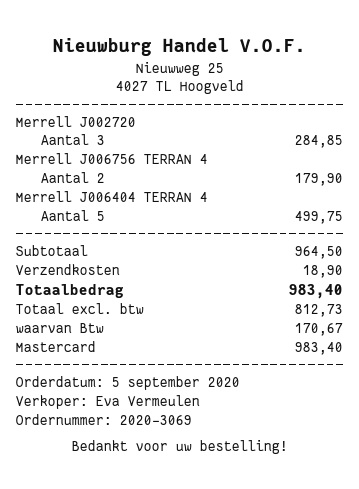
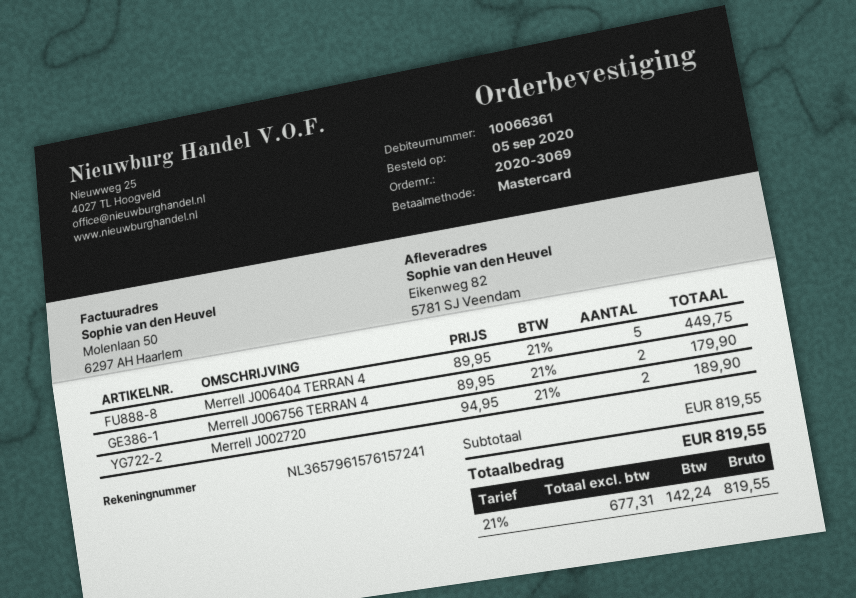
Merrell J002720: 3 for 284.85 -> 2 for 189.90
Merrell J006404 TERRAN 4: 5 for 499.75 -> 5 for 449.75
subtotal: 964.50 -> 819.55
shipping: 18.90 -> none
net: 812.73 -> 677.31
tax: 170.67 -> 142.24
total: 983.40 -> 819.55

